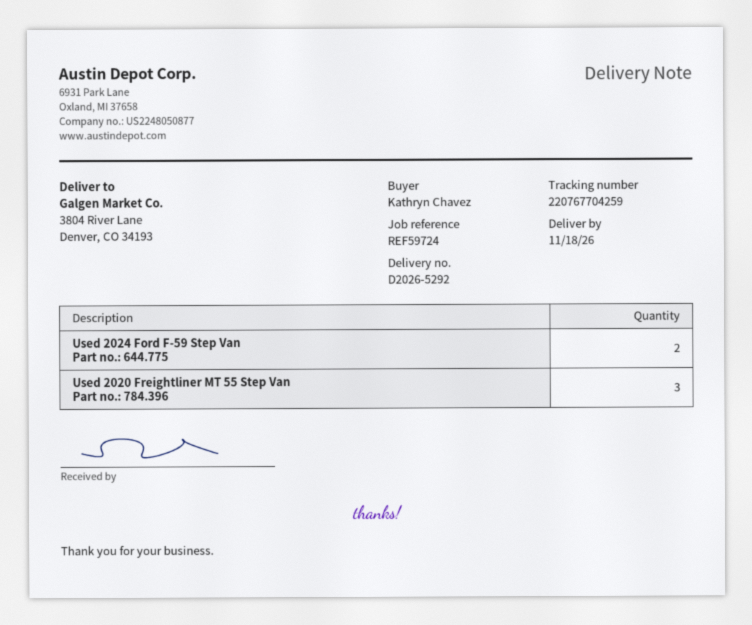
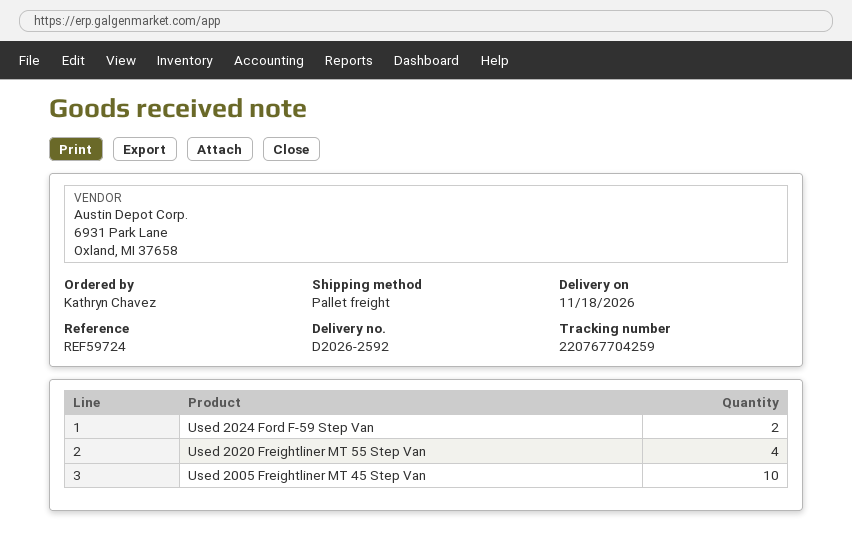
delivery note number: D2026-5292 -> D2026-2592
Used 2020 Freightliner MT 55 Step Van: 3 -> 4
Used 2005 Freightliner MT 45 Step Van: none -> 10

